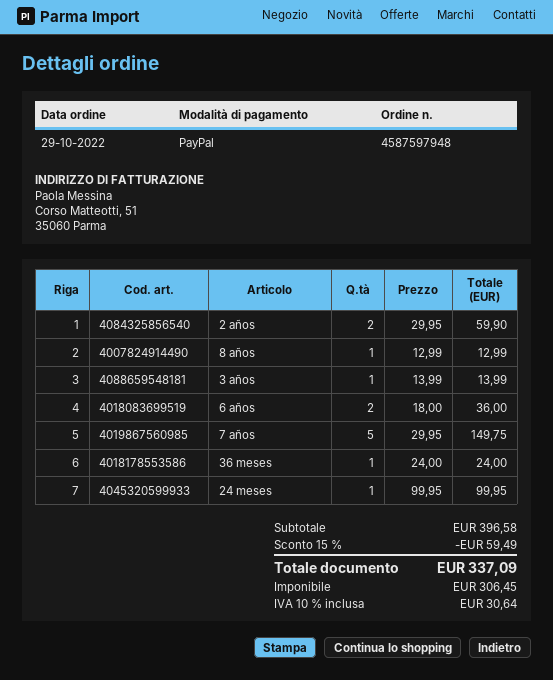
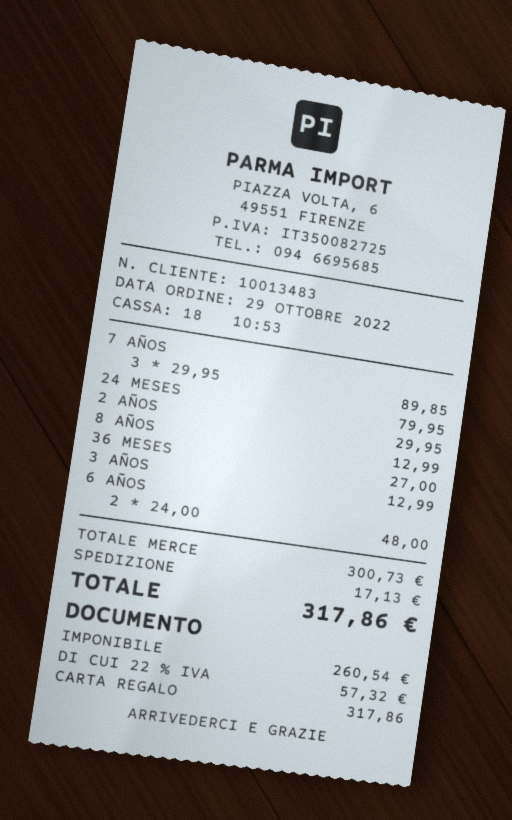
payment method: PayPal -> gift card
2 años: 2 x 29.95 = 59.90 -> 1 x 29.95 = 29.95
3 años: 1 x 13.99 = 13.99 -> 1 x 12.99 = 12.99
6 años: 2 x 18.00 = 36.00 -> 2 x 24.00 = 48.00
7 años: 5 x 29.95 = 149.75 -> 3 x 29.95 = 89.85
36 meses: 1 x 24.00 = 24.00 -> 1 x 27.00 = 27.00
24 meses: 1 x 99.95 = 99.95 -> 1 x 79.95 = 79.95
subtotal: 396.58 -> 300.73
discount: 15% = 59.49 -> none
shipping: none -> 17.13
net: 306.45 -> 260.54
tax: 10% = 30.64 -> 22% = 57.32
total: 337.09 -> 317.86

